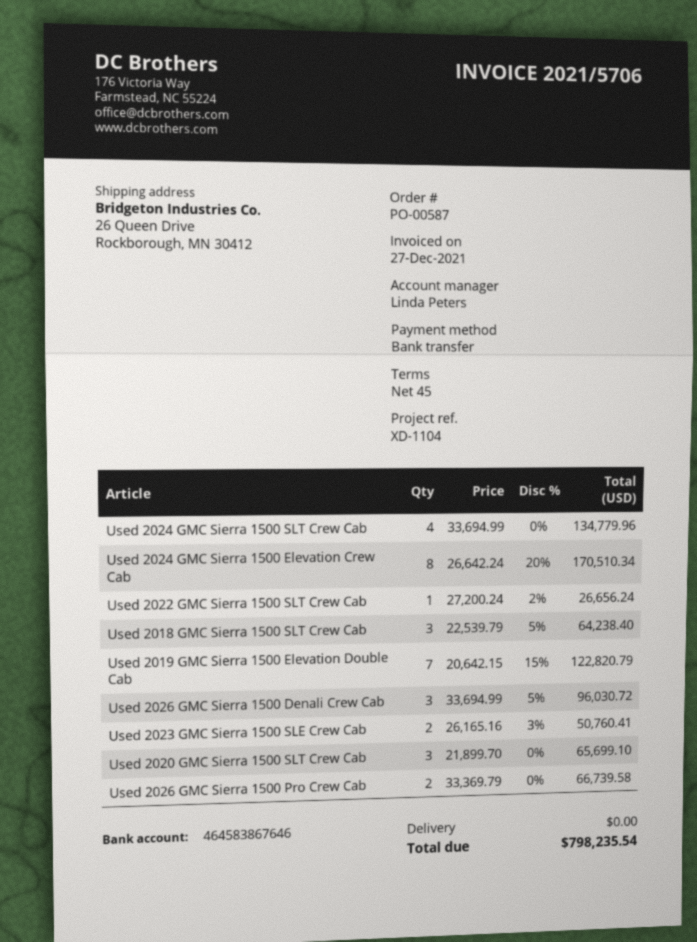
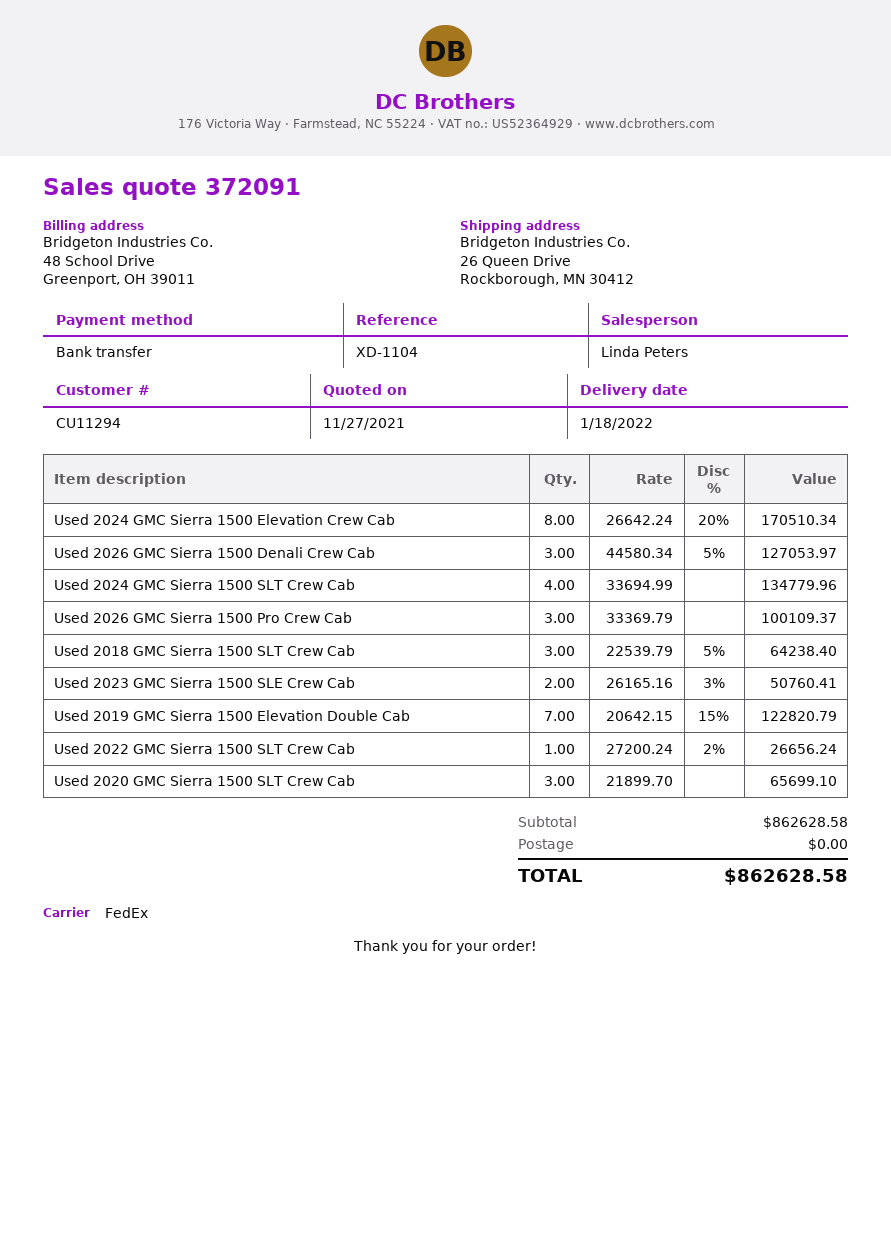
Used 2026 GMC Sierra 1500 Denali Crew Cab: 3 x 33694.99 - 5% = 96030.72 -> 3 x 44580.34 - 5% = 127053.97
Used 2026 GMC Sierra 1500 Pro Crew Cab: 2 x 33369.79 = 66739.58 -> 3 x 33369.79 = 100109.37
total: 798235.54 -> 862628.58

